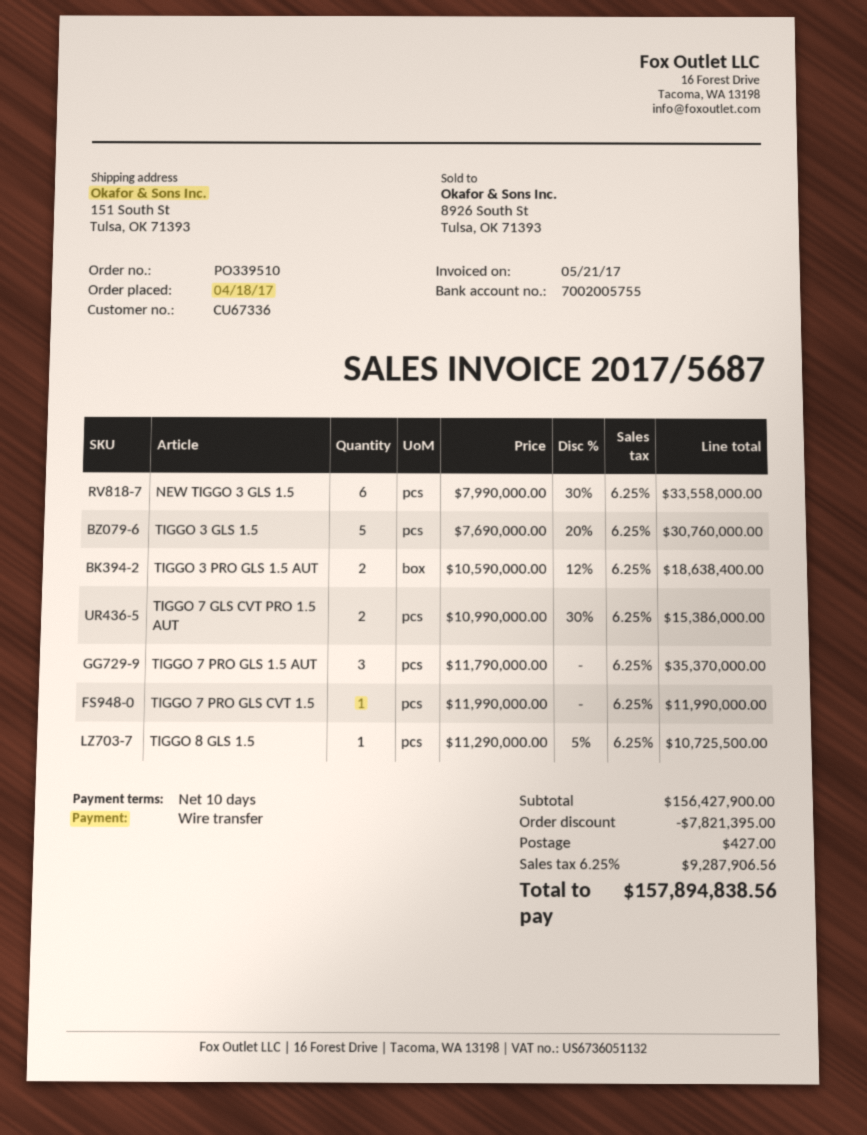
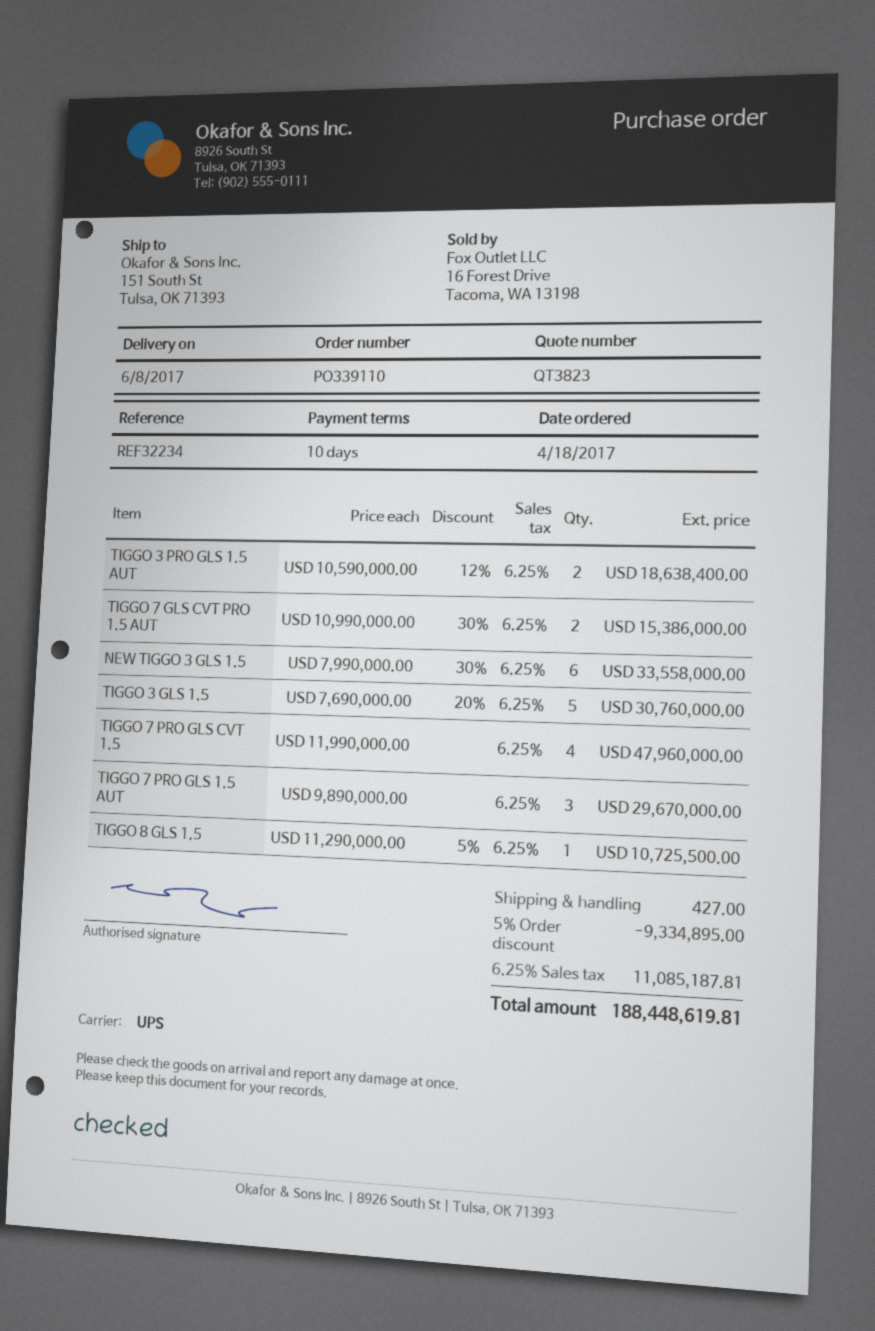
order number: PO339510 -> PO339110
TIGGO 7 PRO GLS 1.5 AUT: 3 x 11790000.00 = 35370000.00 -> 3 x 9890000.00 = 29670000.00
TIGGO 7 PRO GLS CVT 1.5: 1 x 11990000.00 = 11990000.00 -> 4 x 11990000.00 = 47960000.00
discount: 7821395.00 -> 9334895.00
tax: 6.25% = 9287906.56 -> 6.25% = 11085187.81
total: 157894838.56 -> 188448619.81

